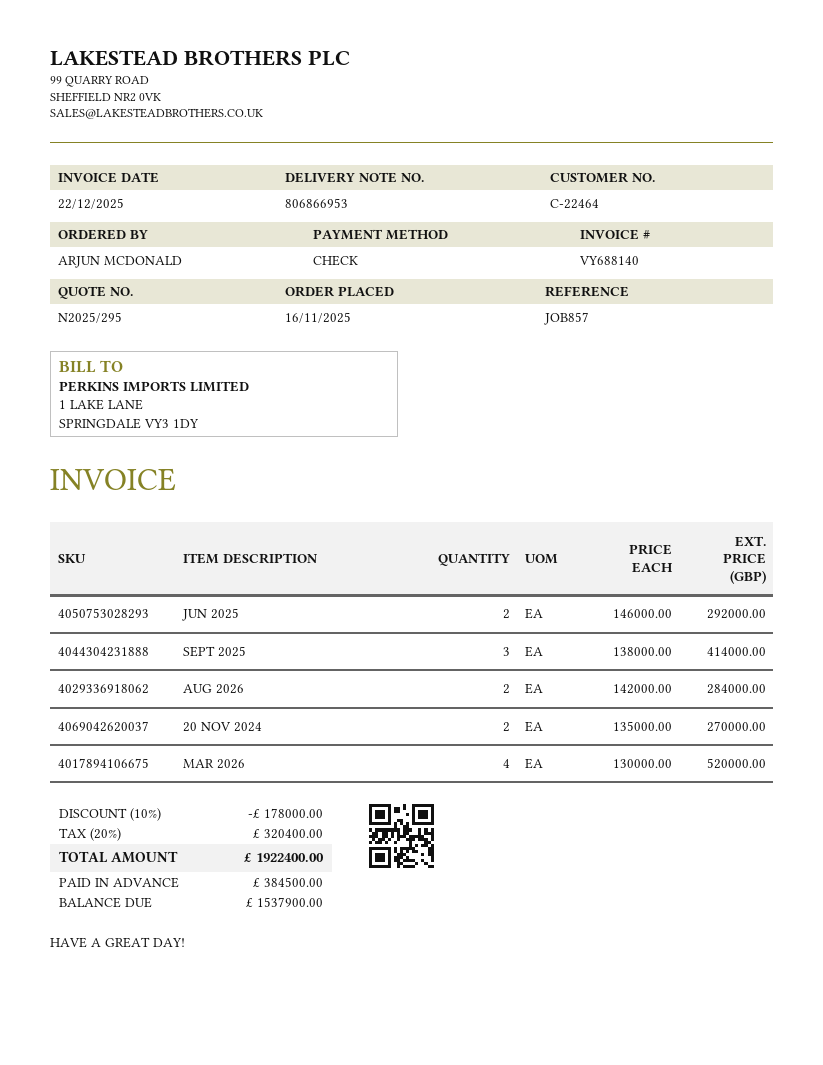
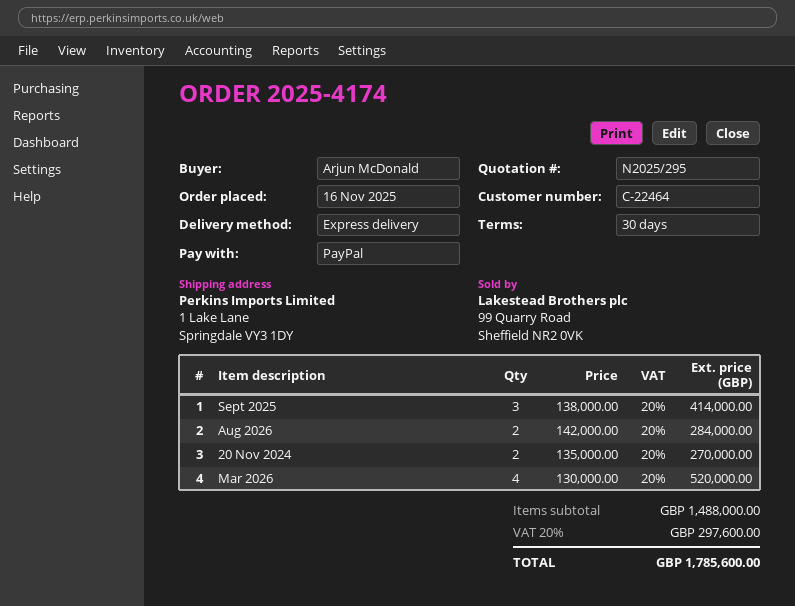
payment method: cheque -> PayPal
JUN 2025: 2 x 146000.00 = 292000.00 -> none
discount: 10% = 178000.00 -> none
tax: 20% = 320400.00 -> 20% = 297600.00
total: 1922400.00 -> 1785600.00

